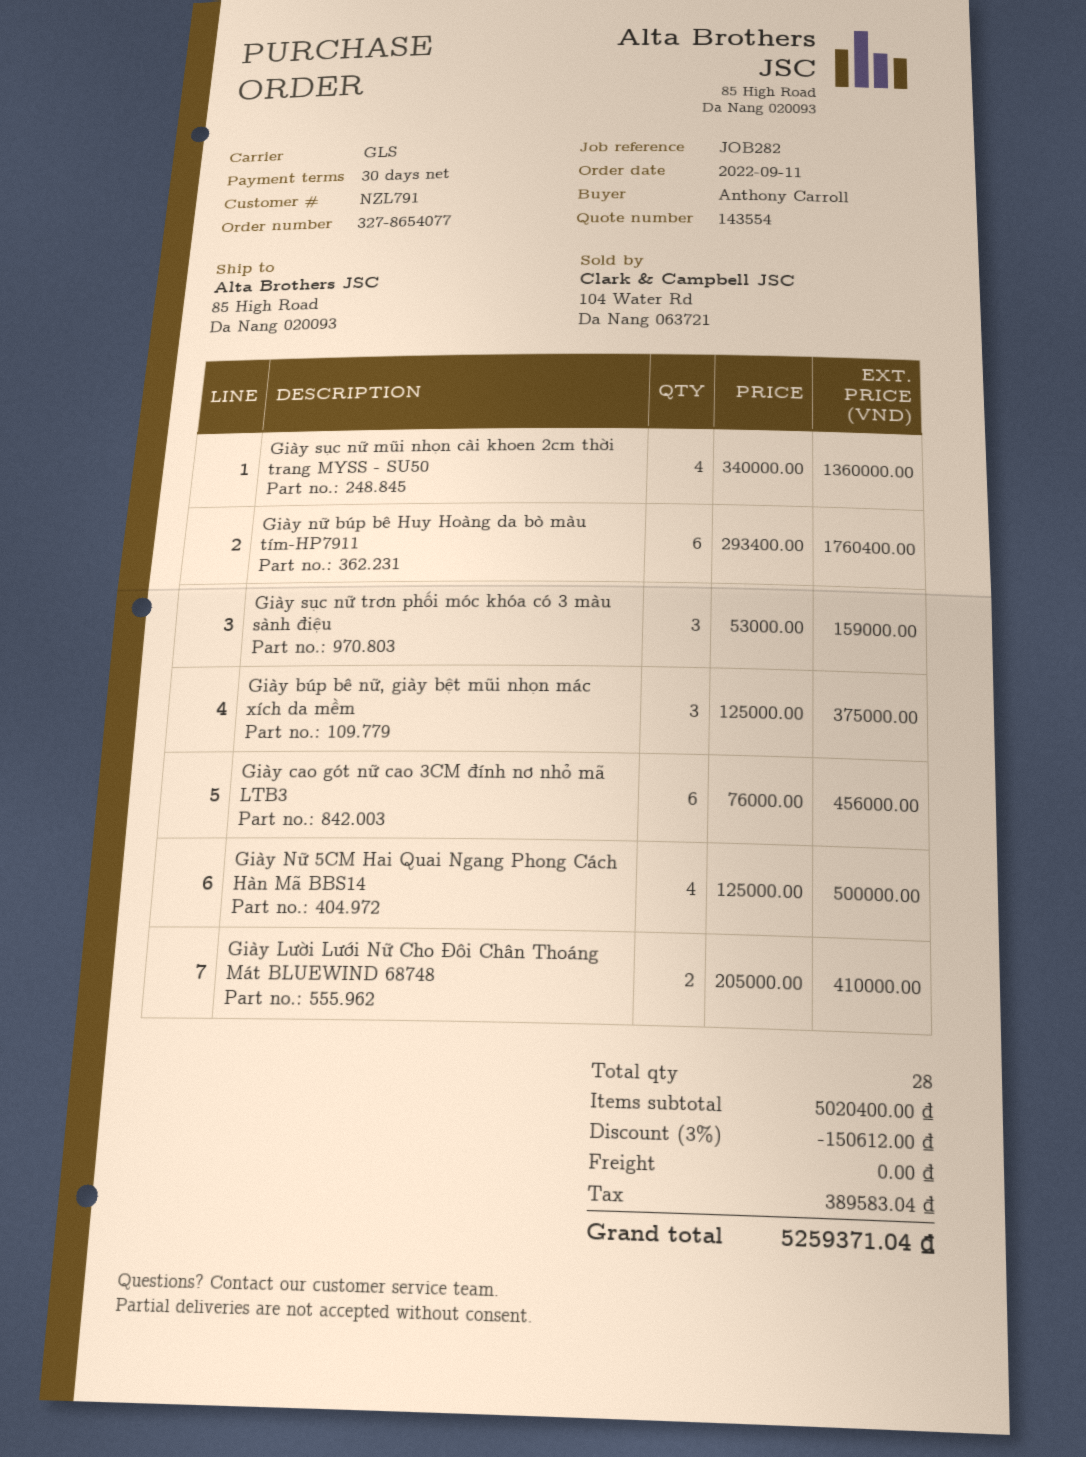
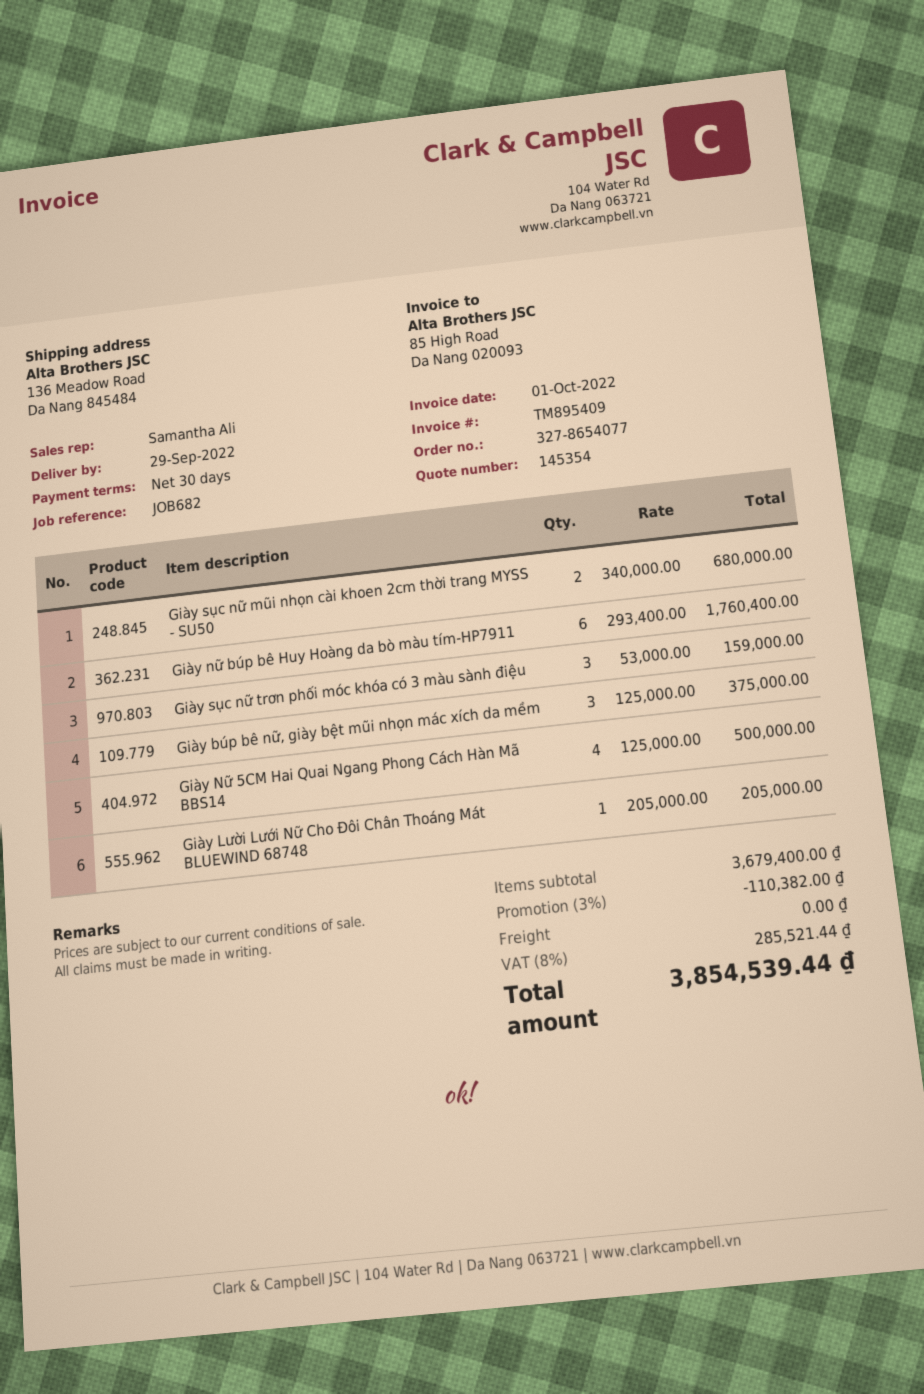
quote number: 143554 -> 145354
reference: JOB282 -> JOB682
ship to: 85 High Road, Da Nang 020093 -> 136 Meadow Road, Da Nang 845484
Giày sục nữ mũi nhọn cài khoen 2cm thời trang MYSS - SU50: 4 x 340000.00 = 1360000.00 -> 2 x 340000.00 = 680000.00
Giày cao gót nữ cao 3CM đính nơ nhỏ mã LTB3: 6 x 76000.00 = 456000.00 -> none
Giày Lười Lưới Nữ Cho Đôi Chân Thoáng Mát BLUEWIND 68748: 2 x 205000.00 = 410000.00 -> 1 x 205000.00 = 205000.00
subtotal: 5020400.00 -> 3679400.00
discount: 3% = 150612.00 -> 3% = 110382.00
tax: 389583.04 -> 285521.44
total: 5259371.04 -> 3854539.44

